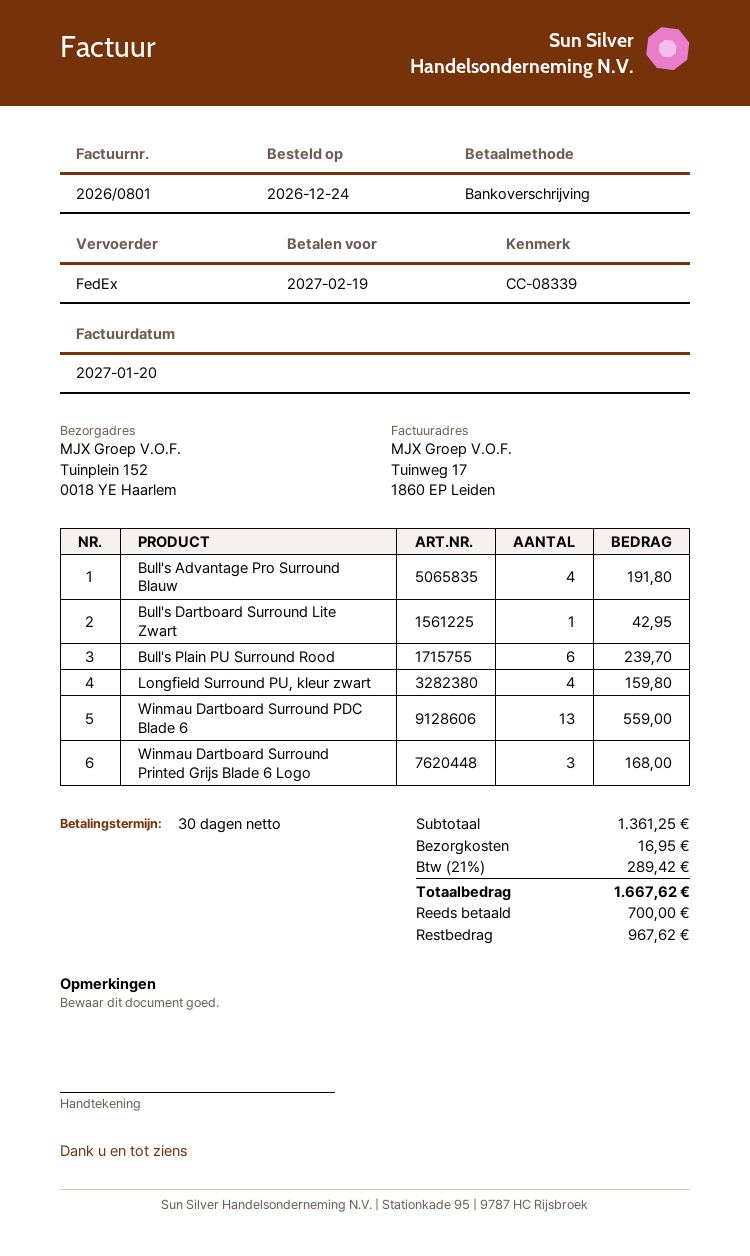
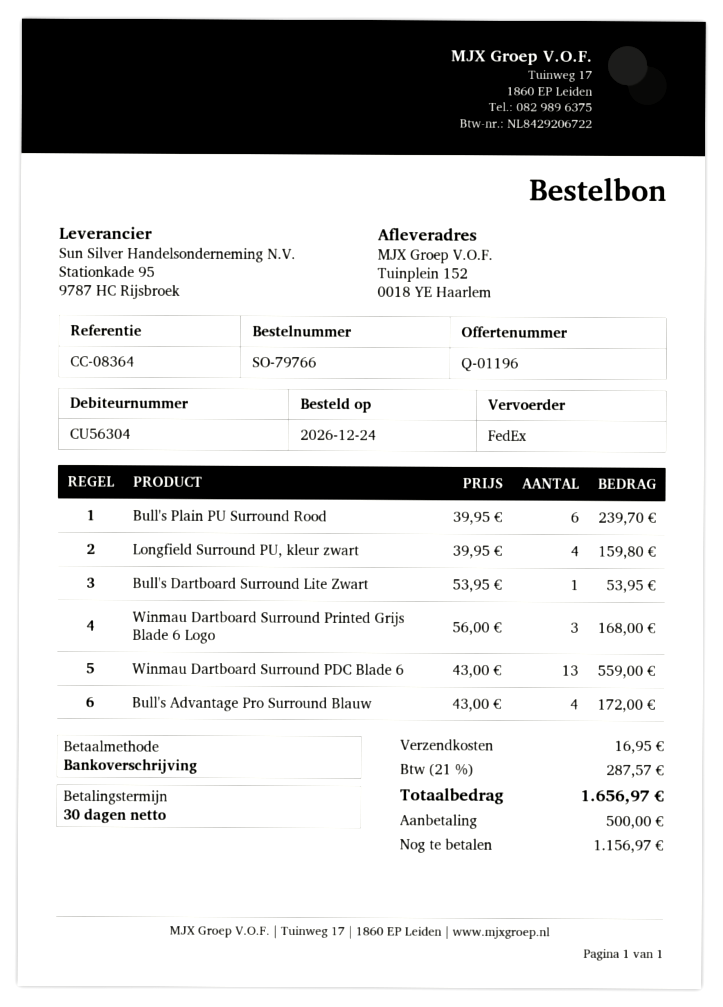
reference: CC-08339 -> CC-08364
Bull's Advantage Pro Surround Blauw: 4 for 191.80 -> 4 for 172.00
Bull's Dartboard Surround Lite Zwart: 1 for 42.95 -> 1 for 53.95
tax: 21% = 289.42 -> 21% = 287.57
total: 1667.62 -> 1656.97
deposit: 700.00 -> 500.00
balance: 967.62 -> 1156.97

